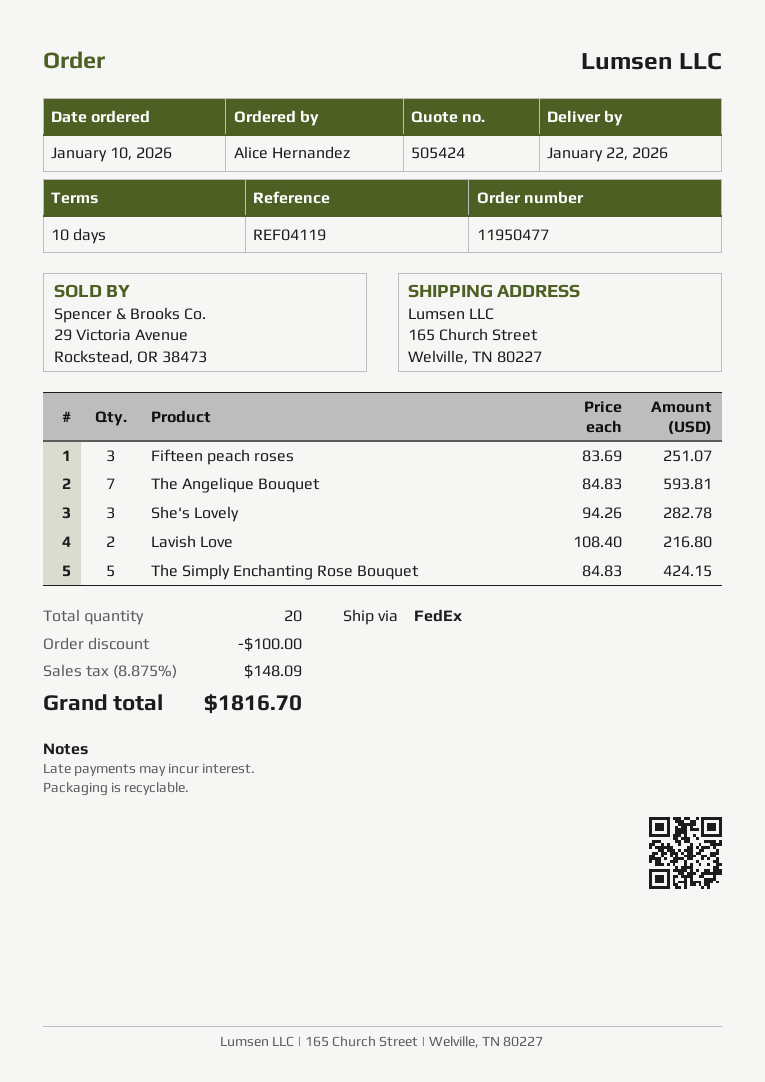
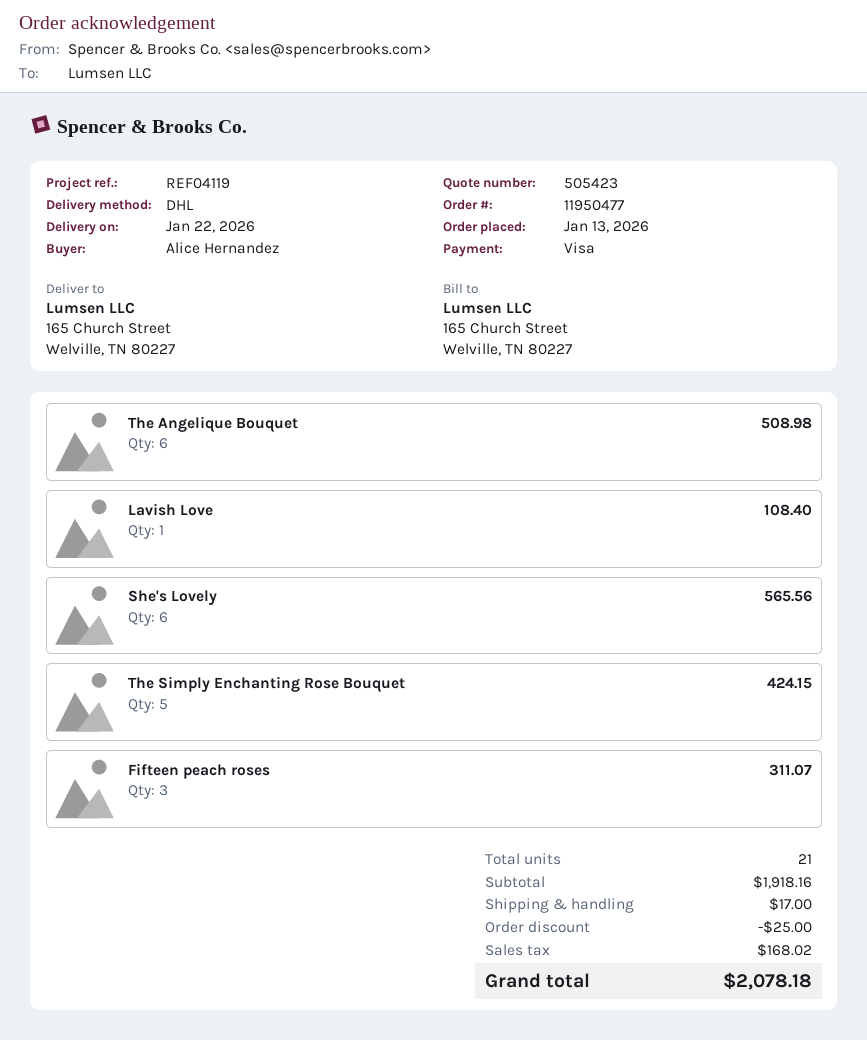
quote number: 505424 -> 505423
order date: 2026-01-10 -> 2026-01-13
shipping method: FedEx -> DHL
Fifteen peach roses: 3 for 251.07 -> 3 for 311.07
The Angelique Bouquet: 7 for 593.81 -> 6 for 508.98
She's Lovely: 3 for 282.78 -> 6 for 565.56
Lavish Love: 2 for 216.80 -> 1 for 108.40
total quantity: 20 -> 21
discount: 100.00 -> 25.00
shipping: none -> 17.00
tax: 148.09 -> 168.02
total: 1816.70 -> 2078.18

